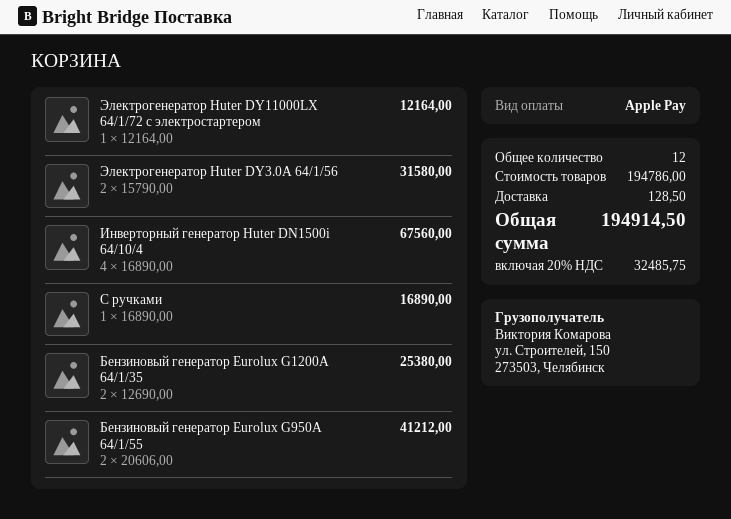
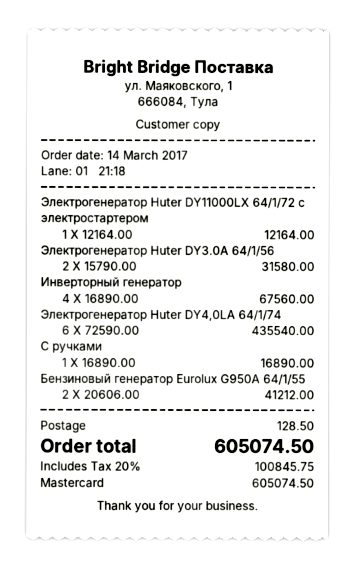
payment method: Apple Pay -> Mastercard
Бензиновый генератор Eurolux G1200A 64/1/35: 2 x 12690.00 = 25380.00 -> none
Электрогенератор Huter DY4,0LA 64/1/74: none -> 6 x 72590.00 = 435540.00
tax: 20% = 32485.75 -> 20% = 100845.75
total: 194914.50 -> 605074.50

